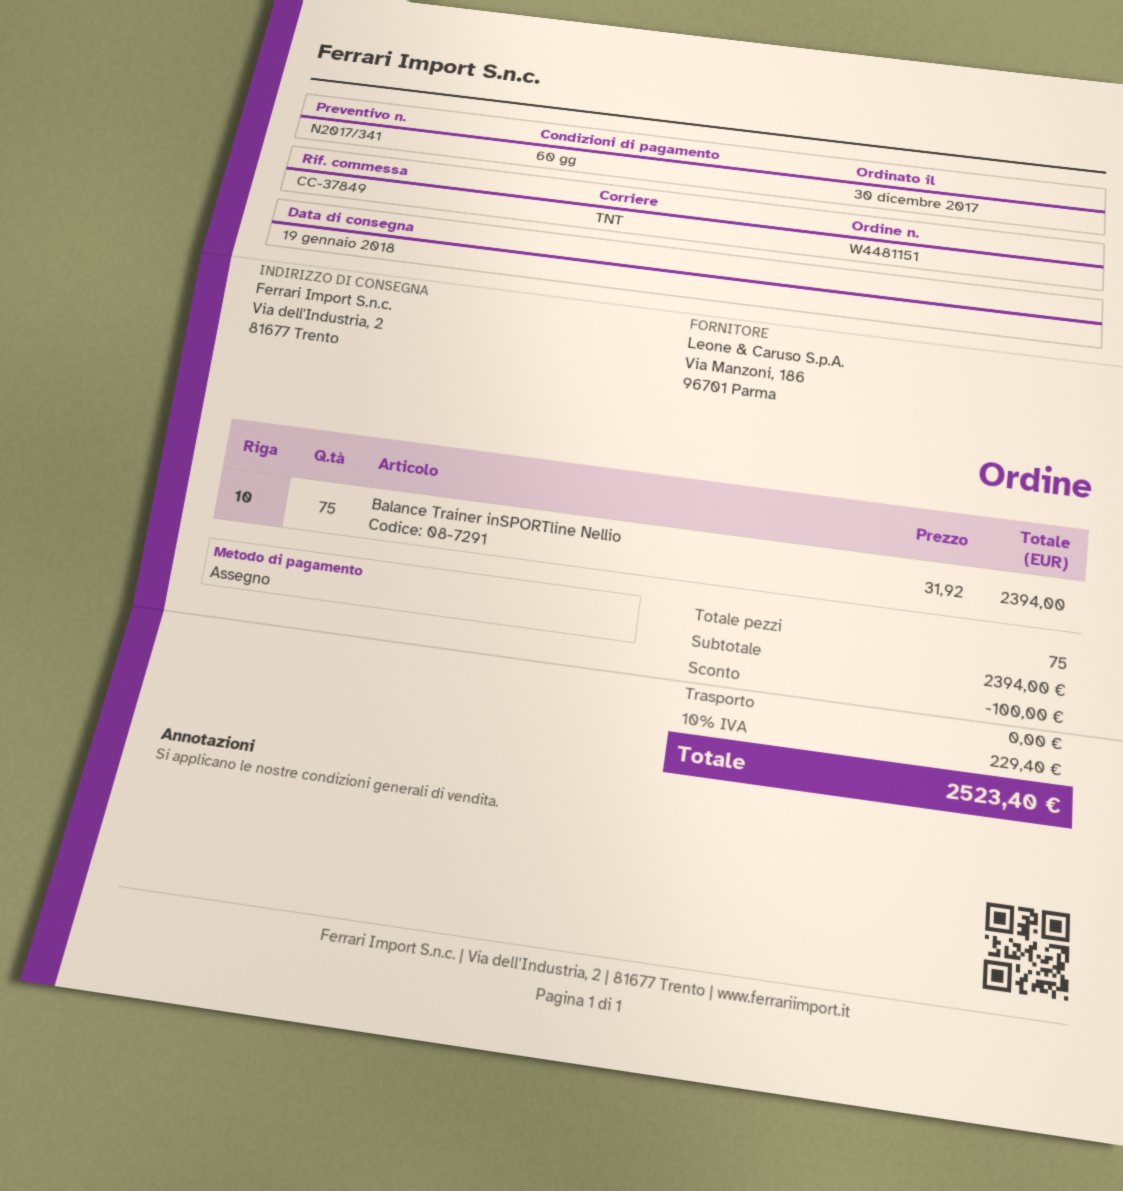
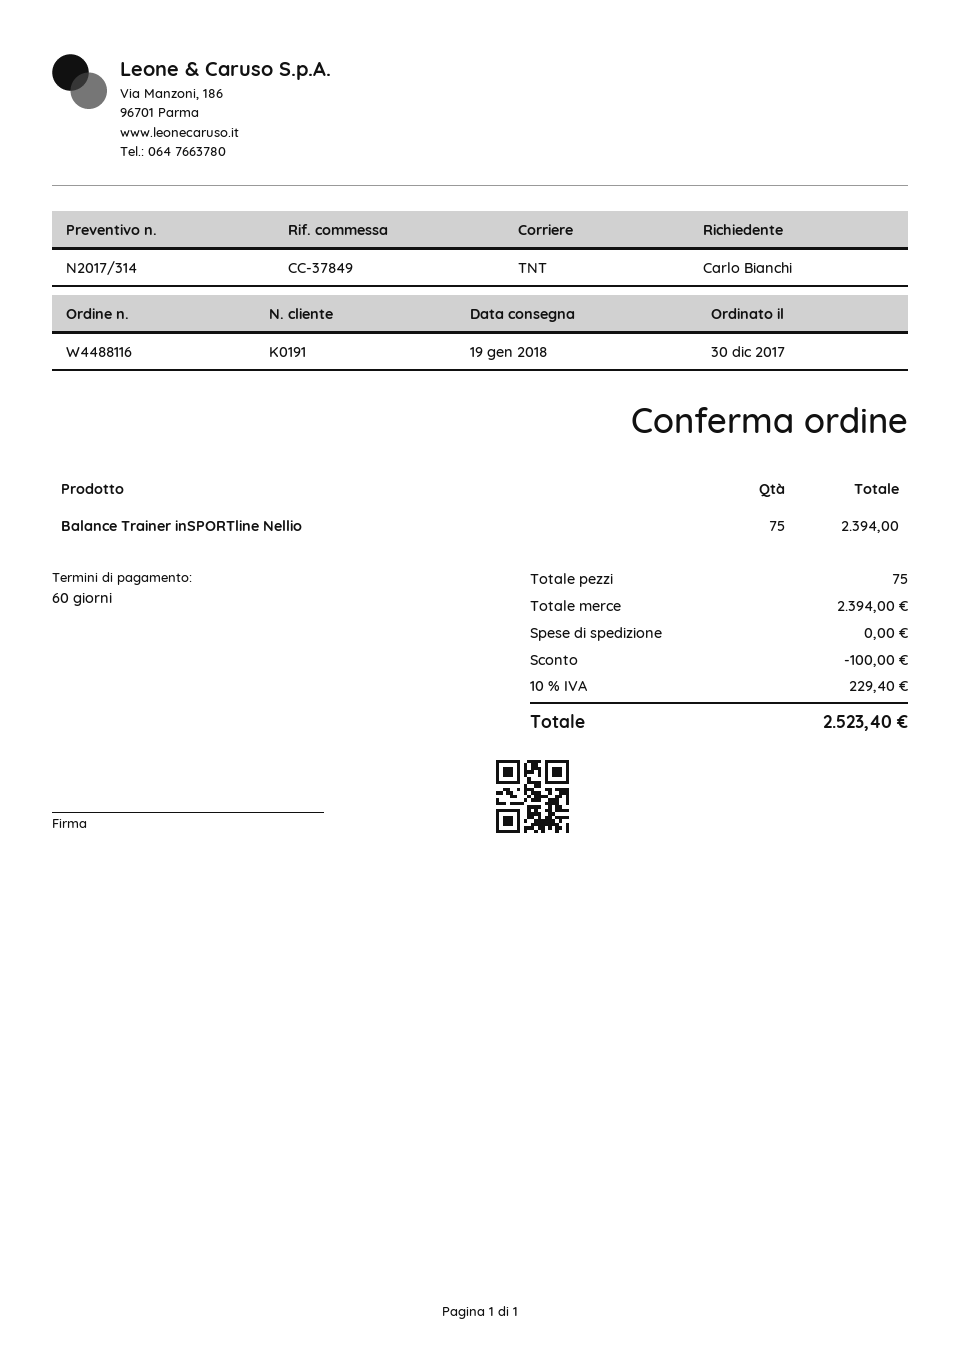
quote number: N2017/341 -> N2017/314
order number: W4481151 -> W4488116

